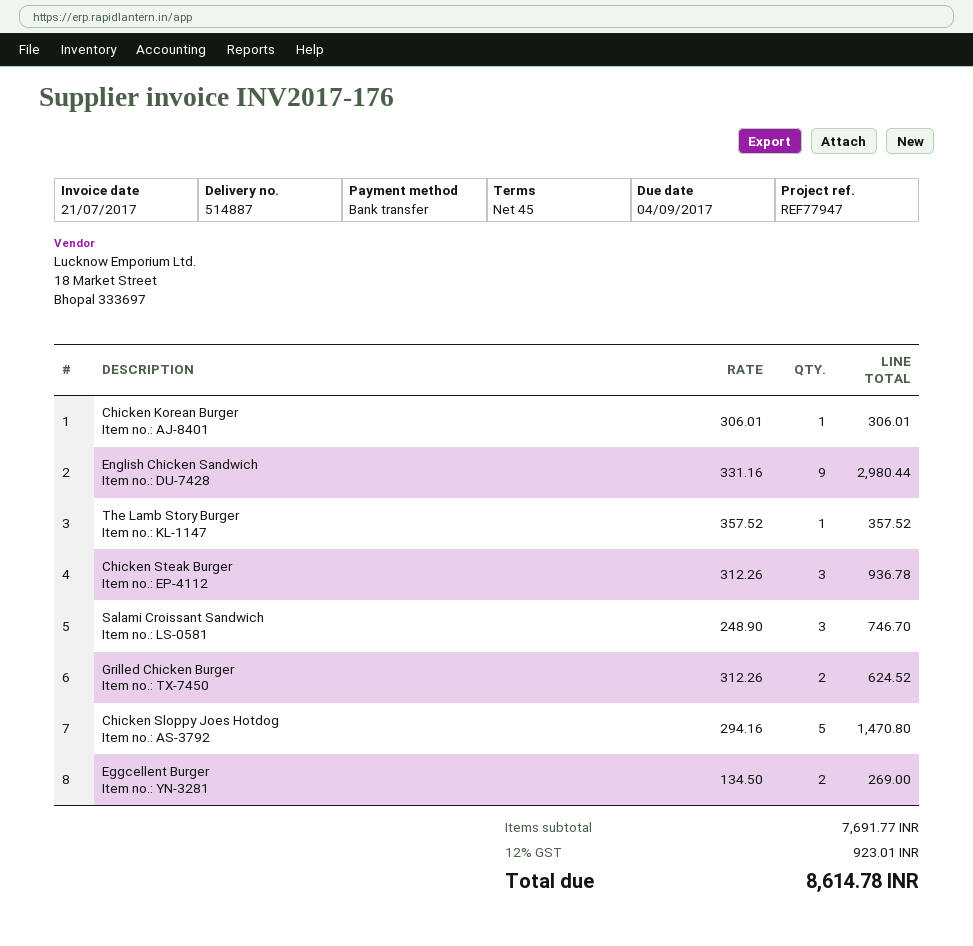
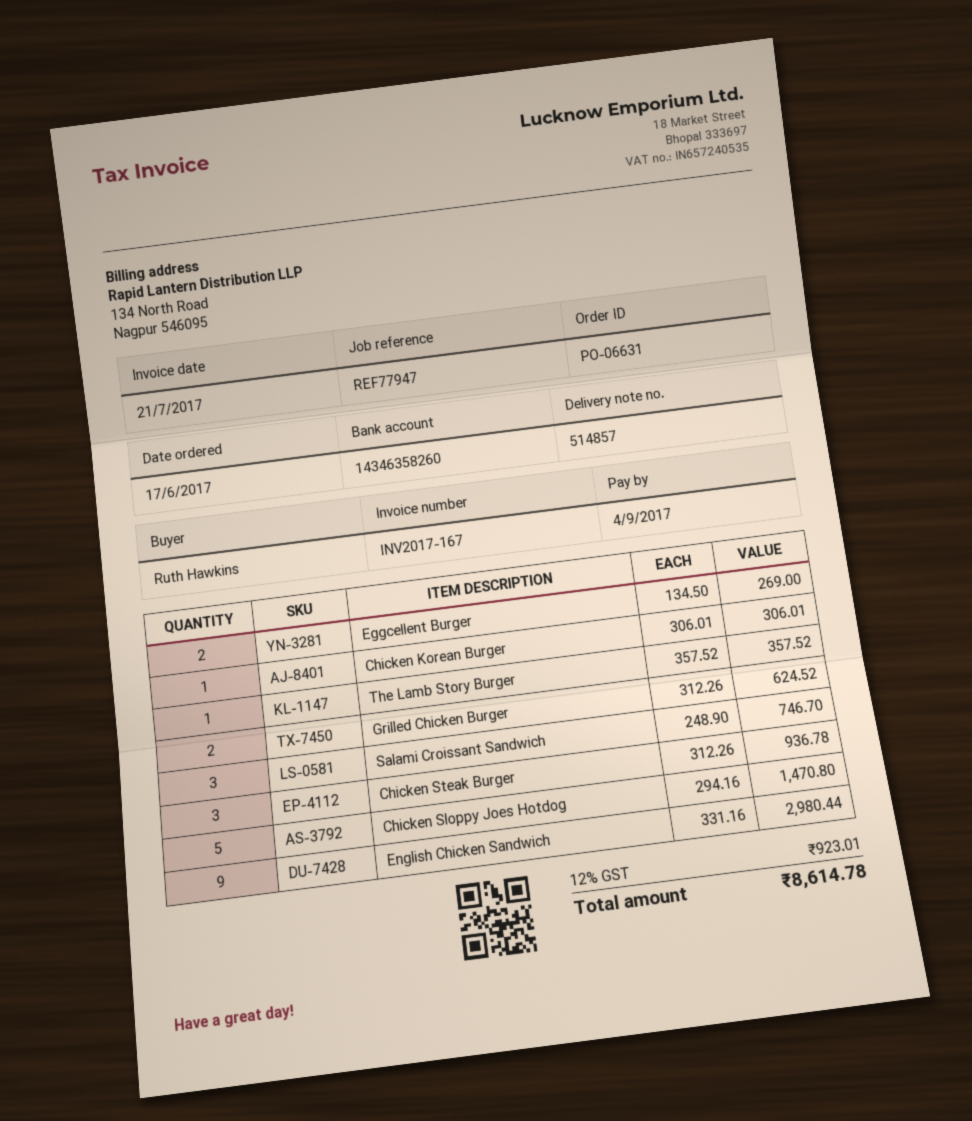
delivery note number: 514887 -> 514857
invoice number: INV2017-176 -> INV2017-167

